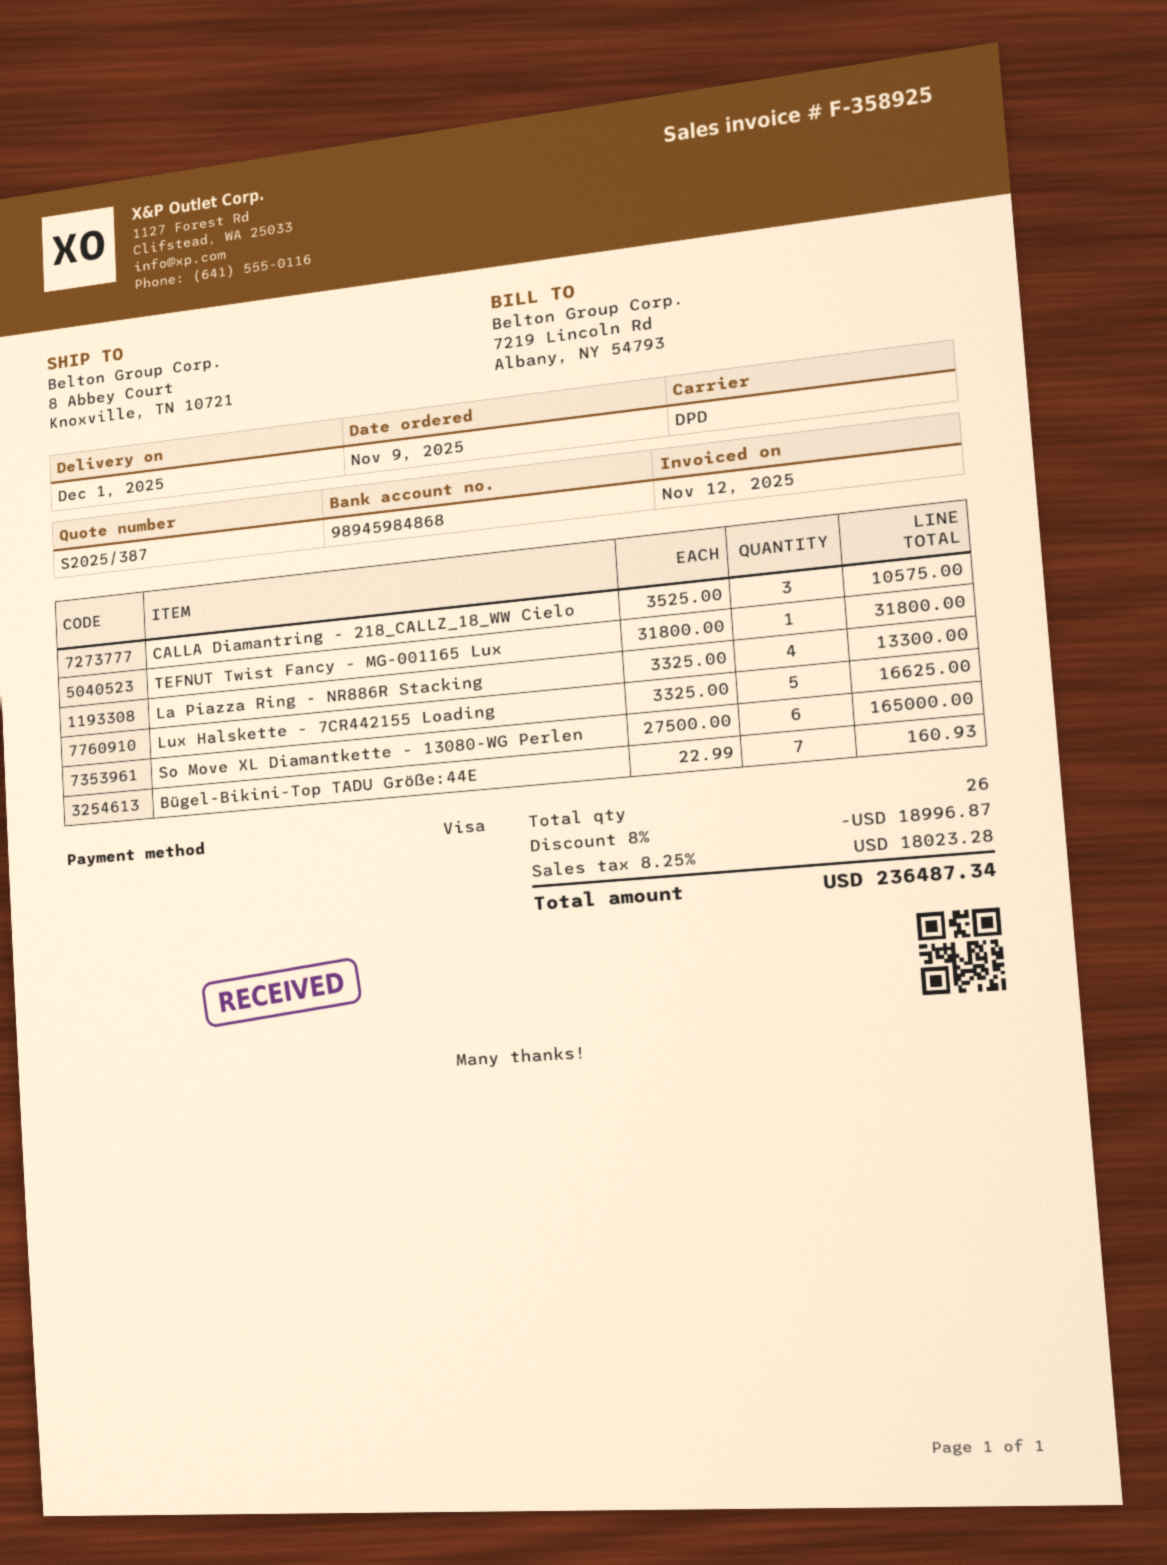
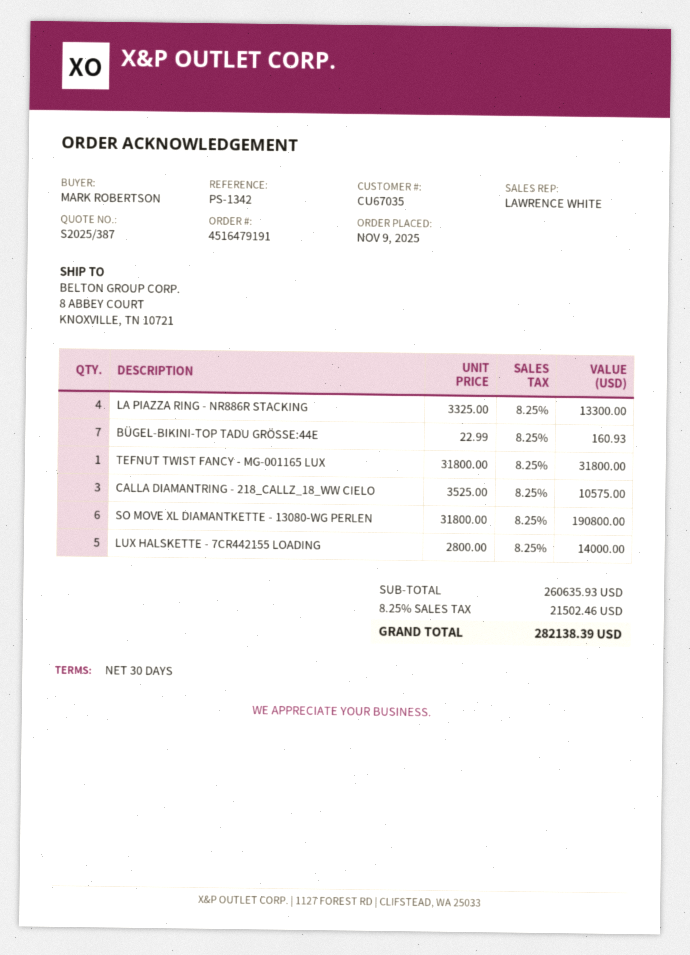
Lux Halskette - 7CR442155 Loading: 5 x 3325.00 = 16625.00 -> 5 x 2800.00 = 14000.00
So Move XL Diamantkette - 13080-WG Perlen: 6 x 27500.00 = 165000.00 -> 6 x 31800.00 = 190800.00
discount: 8% = 18996.87 -> none
tax: 8.25% = 18023.28 -> 8.25% = 21502.46
total: 236487.34 -> 282138.39

